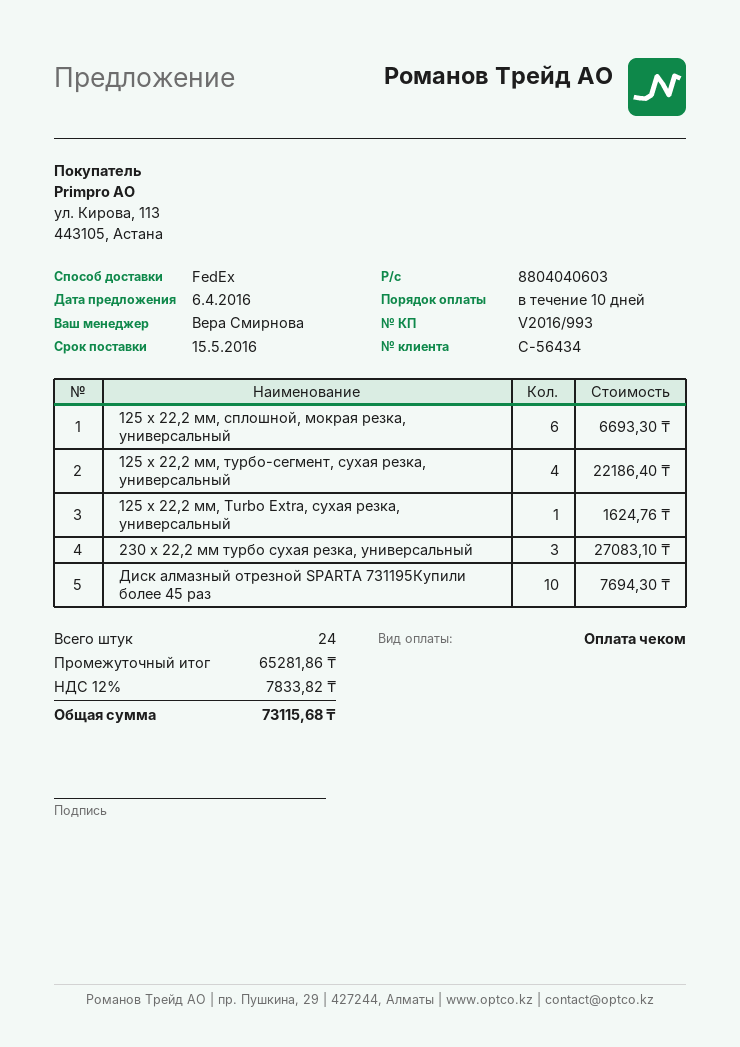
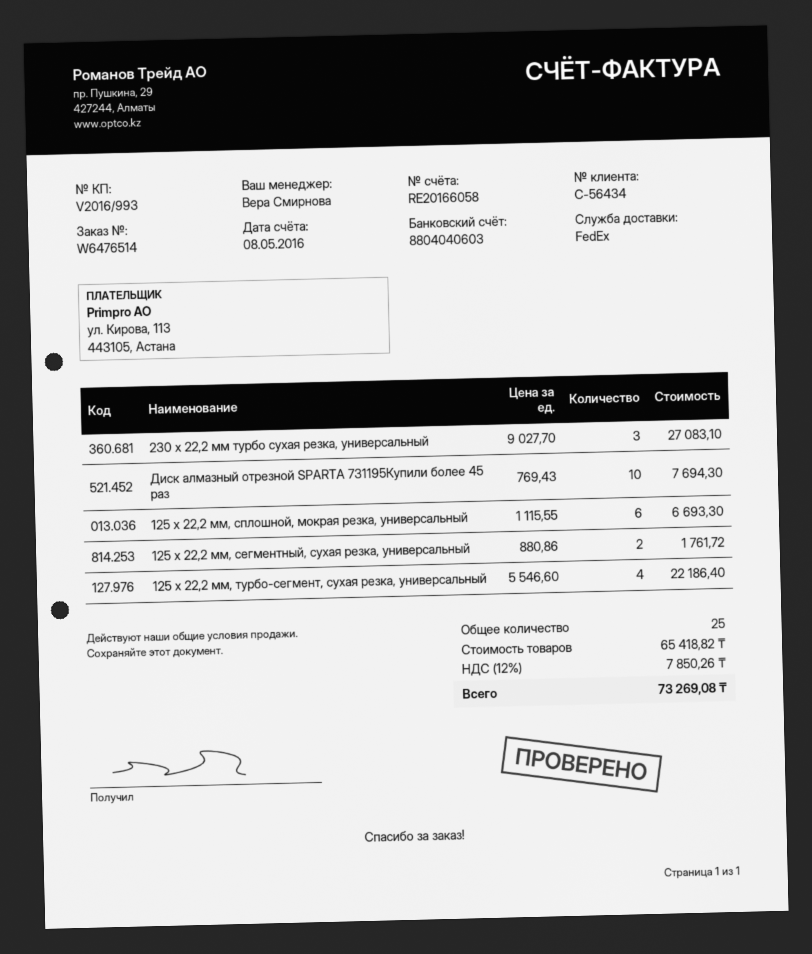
125 х 22,2 мм, Turbo Extra, сухая резка, универсальный: 1 for 1624.76 -> none
125 х 22,2 мм, сегментный, сухая резка, универсальный: none -> 2 for 1761.72
total quantity: 24 -> 25
subtotal: 65281.86 -> 65418.82
tax: 12% = 7833.82 -> 12% = 7850.26
total: 73115.68 -> 73269.08

